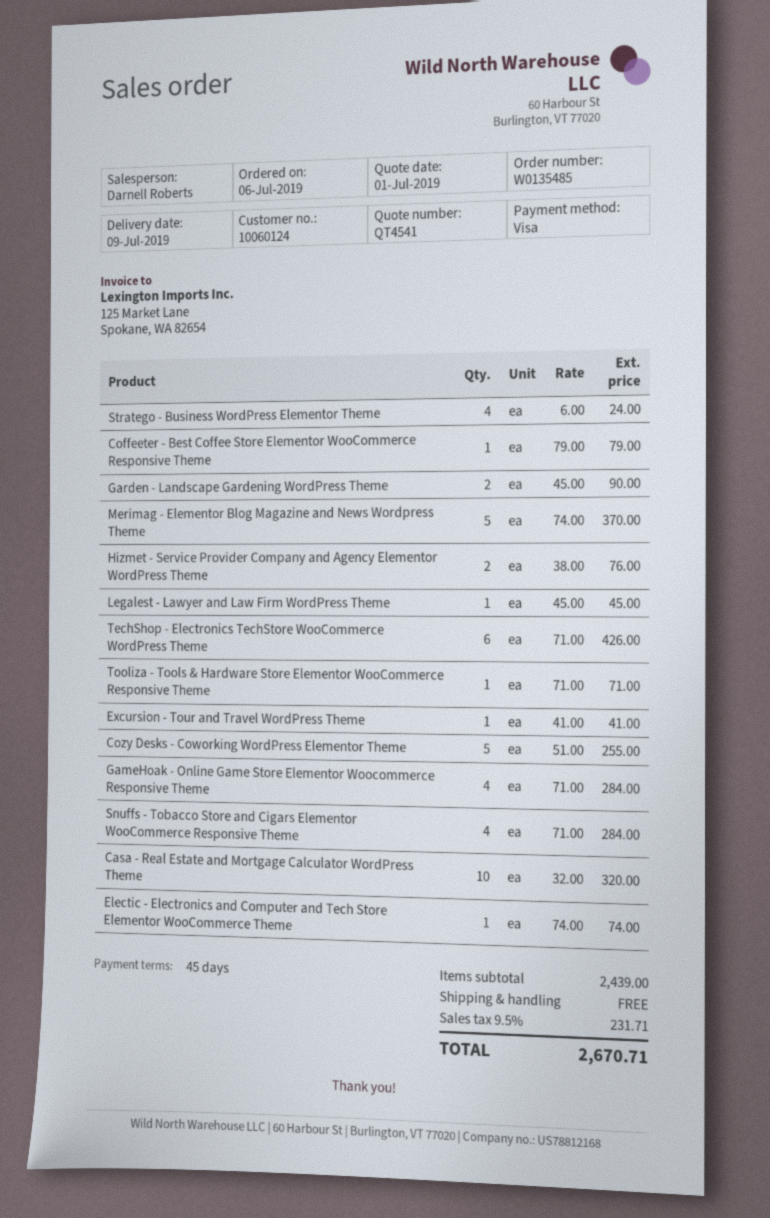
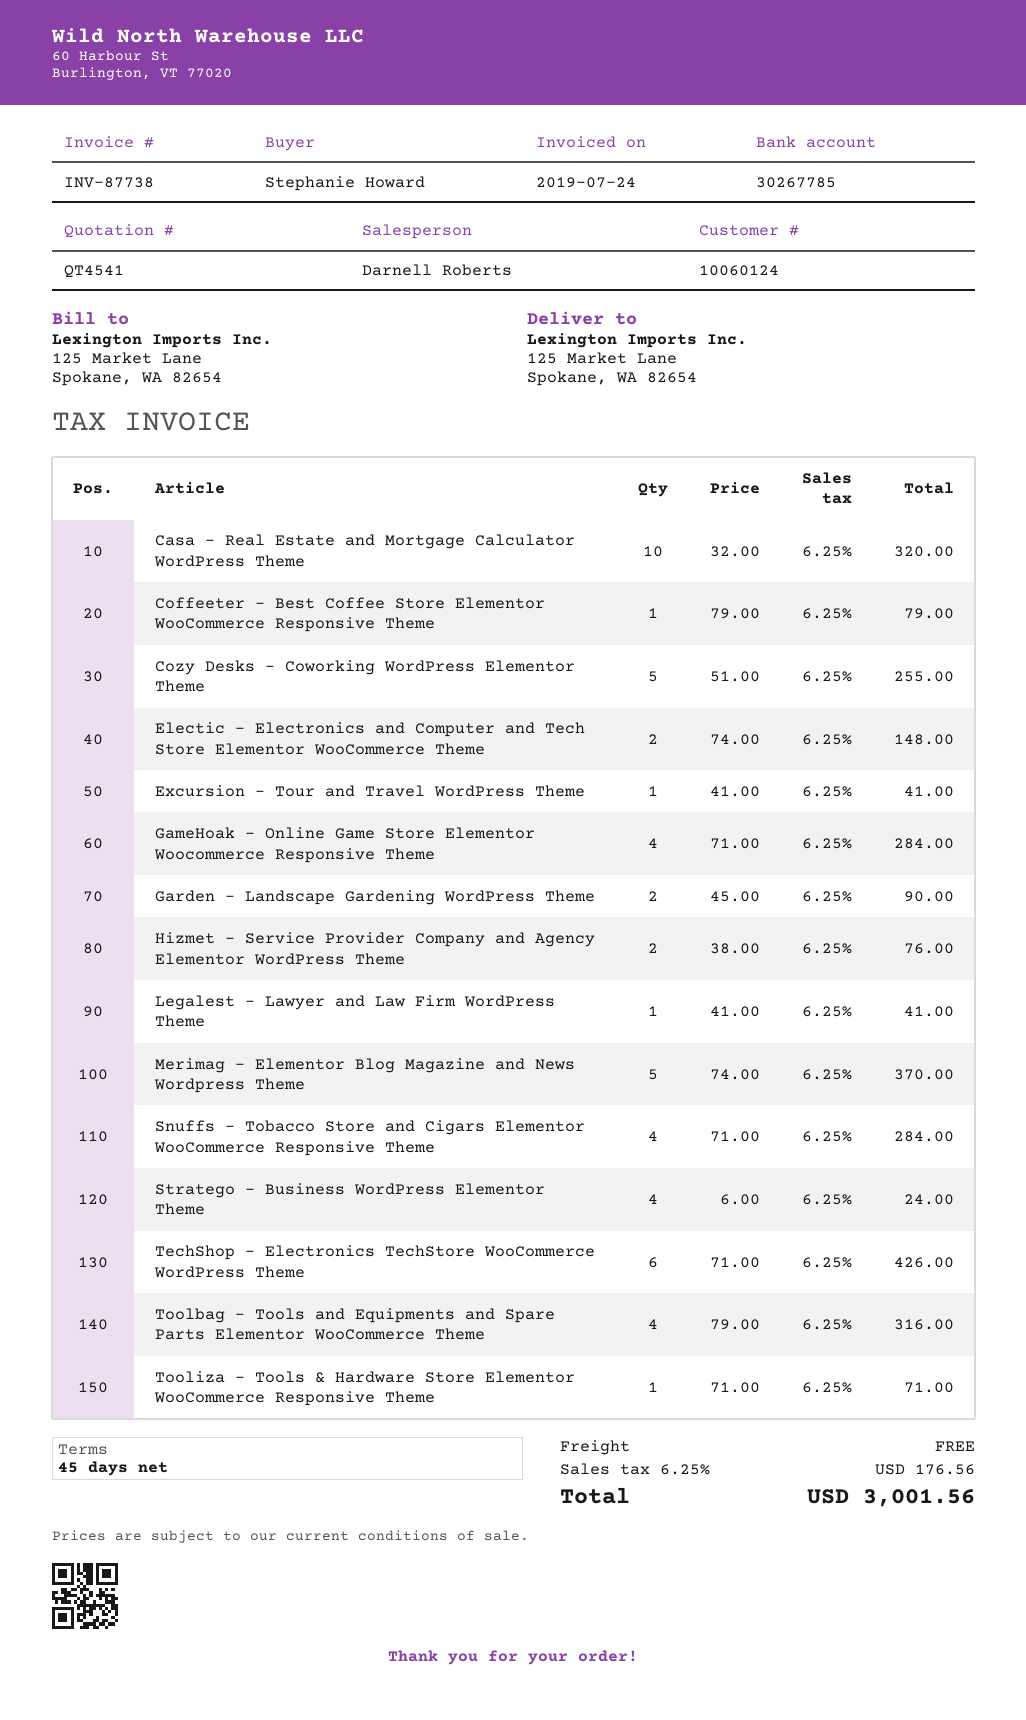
Legalest - Lawyer and Law Firm WordPress Theme: 1 x 45.00 = 45.00 -> 1 x 41.00 = 41.00
Electic - Electronics and Computer and Tech Store Elementor WooCommerce Theme: 1 x 74.00 = 74.00 -> 2 x 74.00 = 148.00
Toolbag - Tools and Equipments and Spare Parts Elementor WooCommerce Theme: none -> 4 x 79.00 = 316.00
tax: 9.5% = 231.71 -> 6.25% = 176.56
total: 2670.71 -> 3001.56

